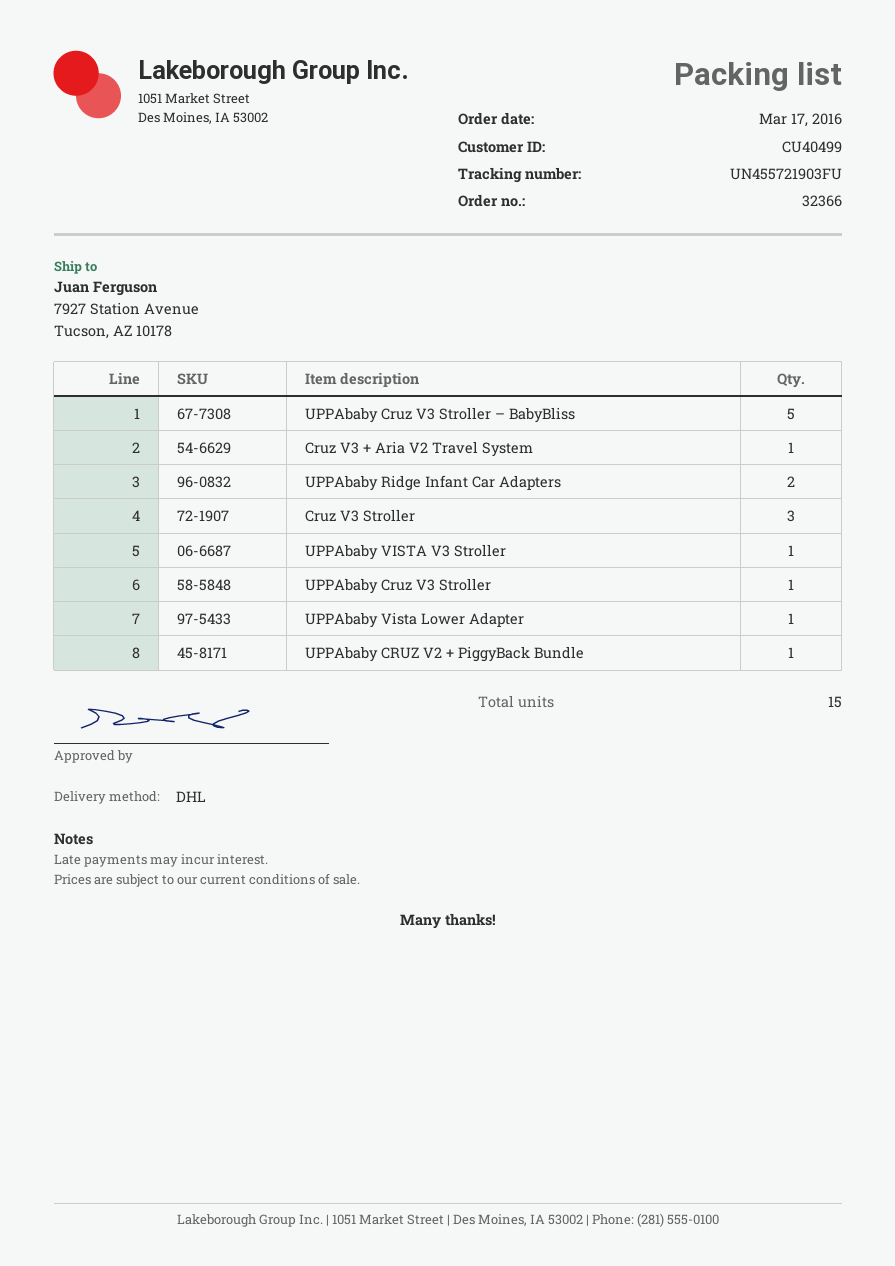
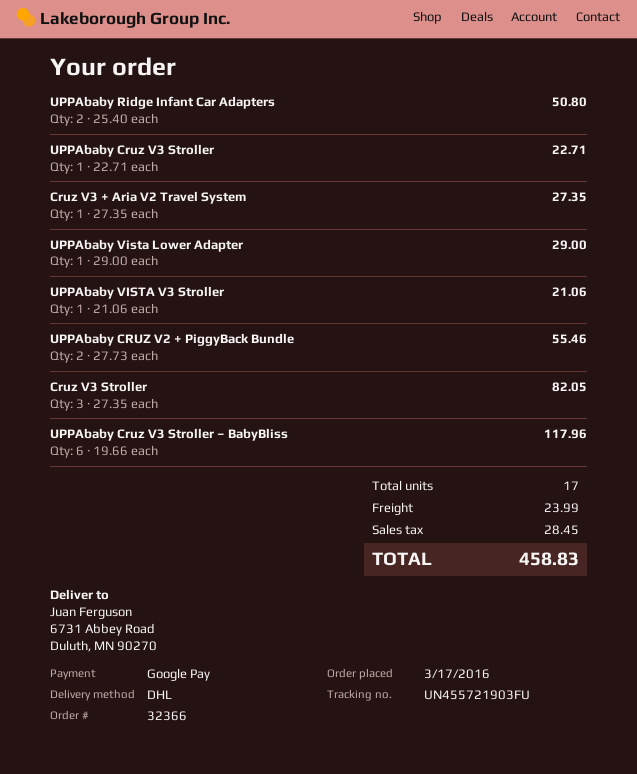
ship to: 7927 Station Avenue, Tucson, AZ 10178 -> 6731 Abbey Road, Duluth, MN 90270
UPPAbaby Cruz V3 Stroller – BabyBliss: 5 -> 6
UPPAbaby CRUZ V2 + PiggyBack Bundle: 1 -> 2
total quantity: 15 -> 17

